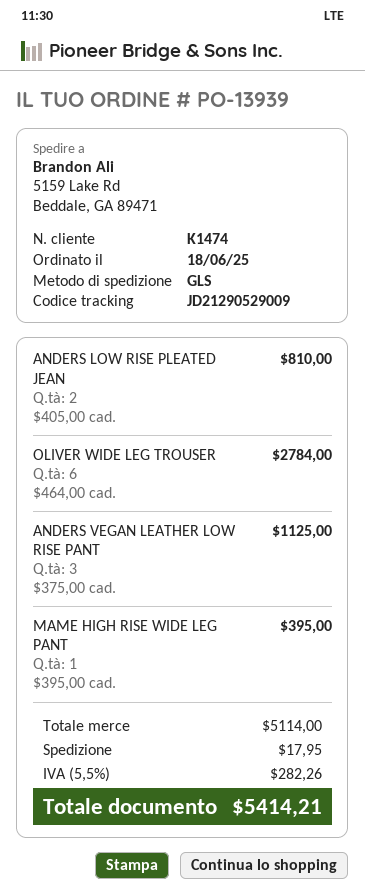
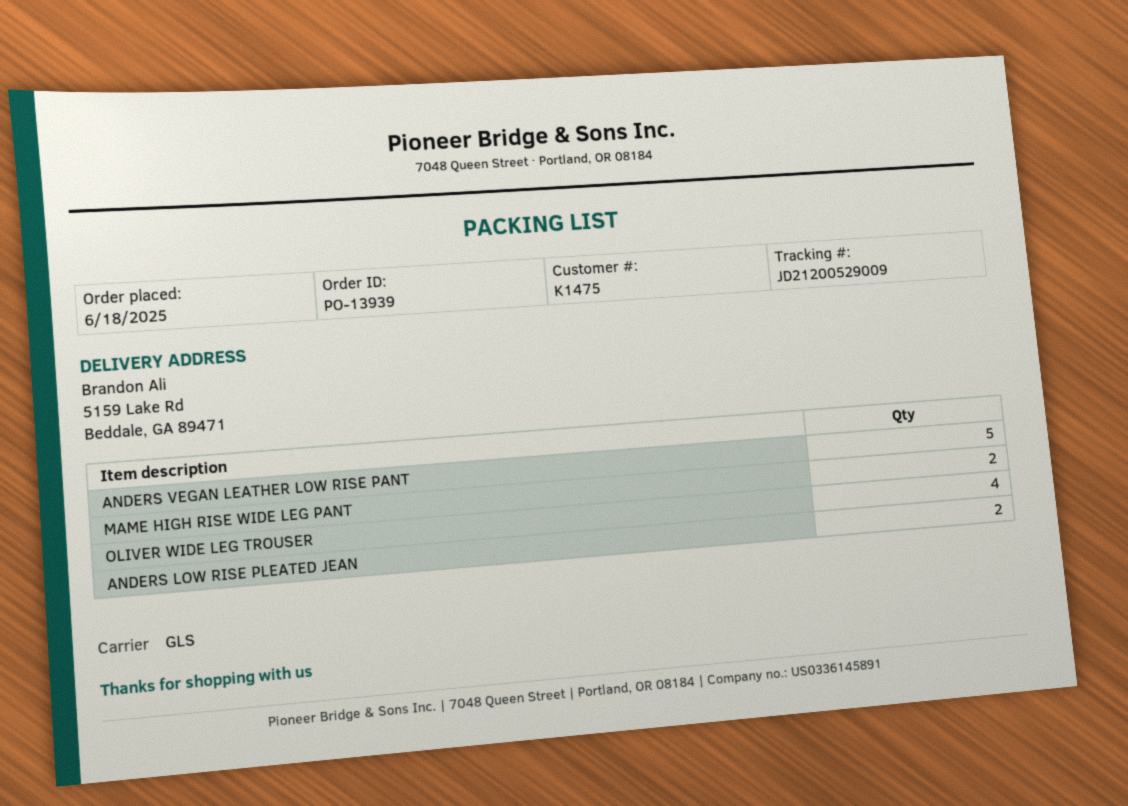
customer number: K1474 -> K1475
tracking number: JD21290529009 -> JD21200529009
OLIVER WIDE LEG TROUSER: 6 -> 4
ANDERS VEGAN LEATHER LOW RISE PANT: 3 -> 5
MAME HIGH RISE WIDE LEG PANT: 1 -> 2

